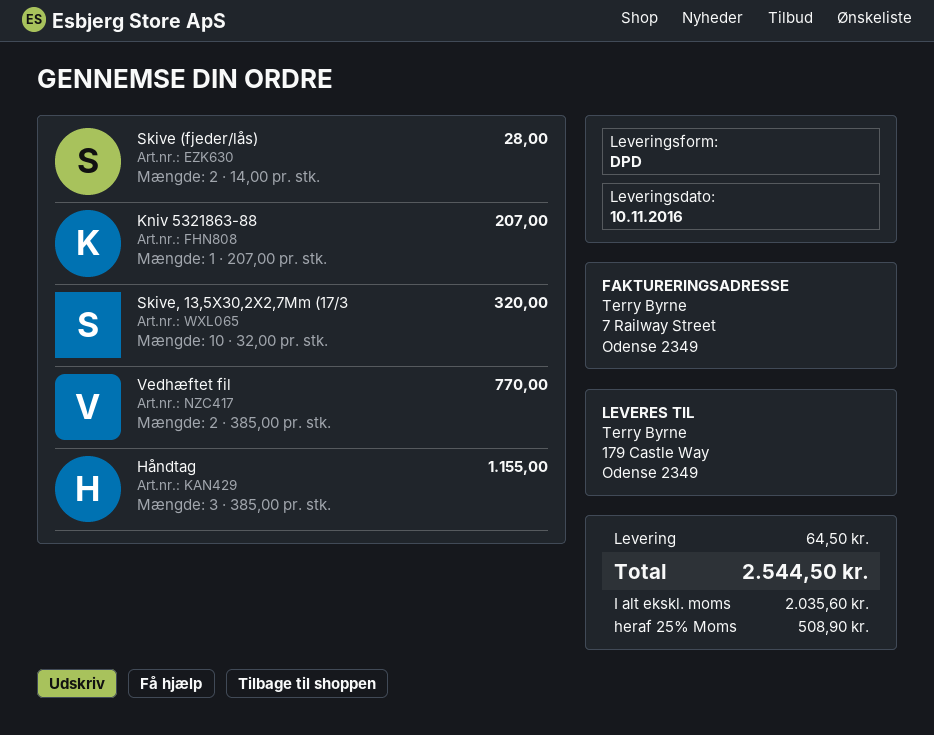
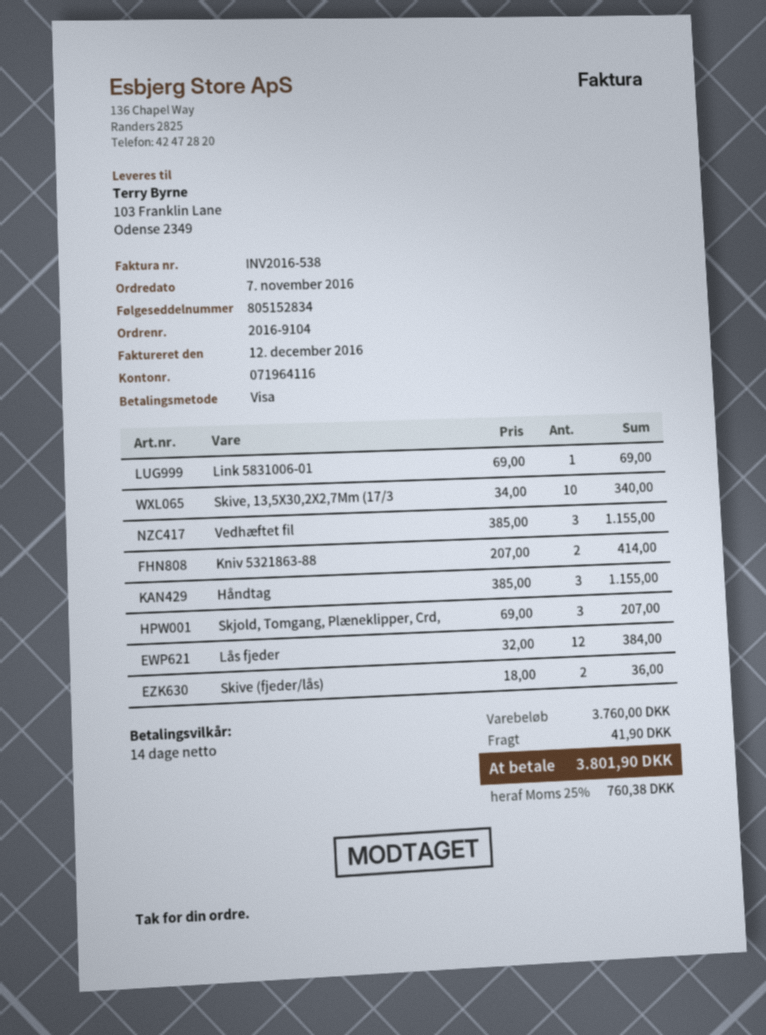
ship to: 179 Castle Way, Odense 2349 -> 103 Franklin Lane, Odense 2349
Skive (fjeder/lås): 2 x 14.00 = 28.00 -> 2 x 18.00 = 36.00
Kniv 5321863-88: 1 x 207.00 = 207.00 -> 2 x 207.00 = 414.00
Skive, 13,5X30,2X2,7Mm (17/3: 10 x 32.00 = 320.00 -> 10 x 34.00 = 340.00
Vedhæftet fil: 2 x 385.00 = 770.00 -> 3 x 385.00 = 1155.00
Link 5831006-01: none -> 1 x 69.00 = 69.00
Skjold, Tomgang, Plæneklipper, Crd,: none -> 3 x 69.00 = 207.00
Lås fjeder: none -> 12 x 32.00 = 384.00
shipping: 64.50 -> 41.90
tax: 25% = 508.90 -> 25% = 760.38
total: 2544.50 -> 3801.90

